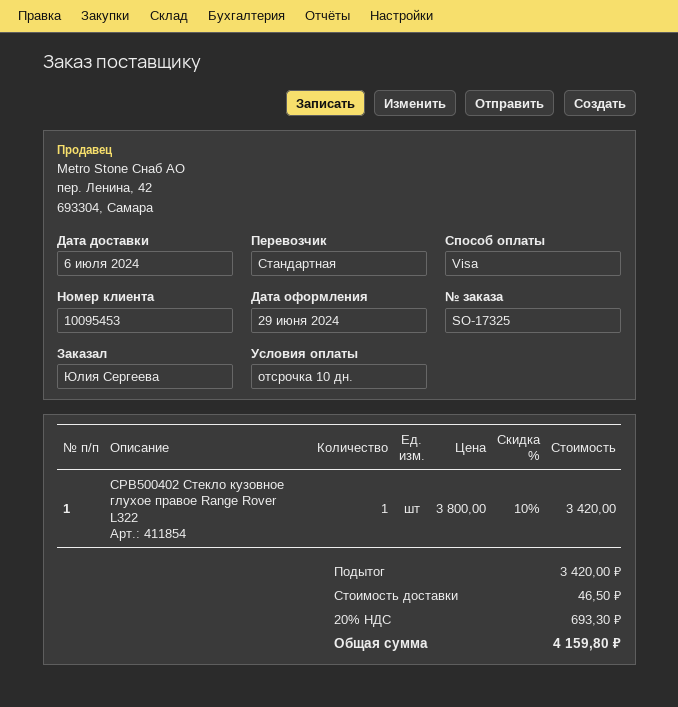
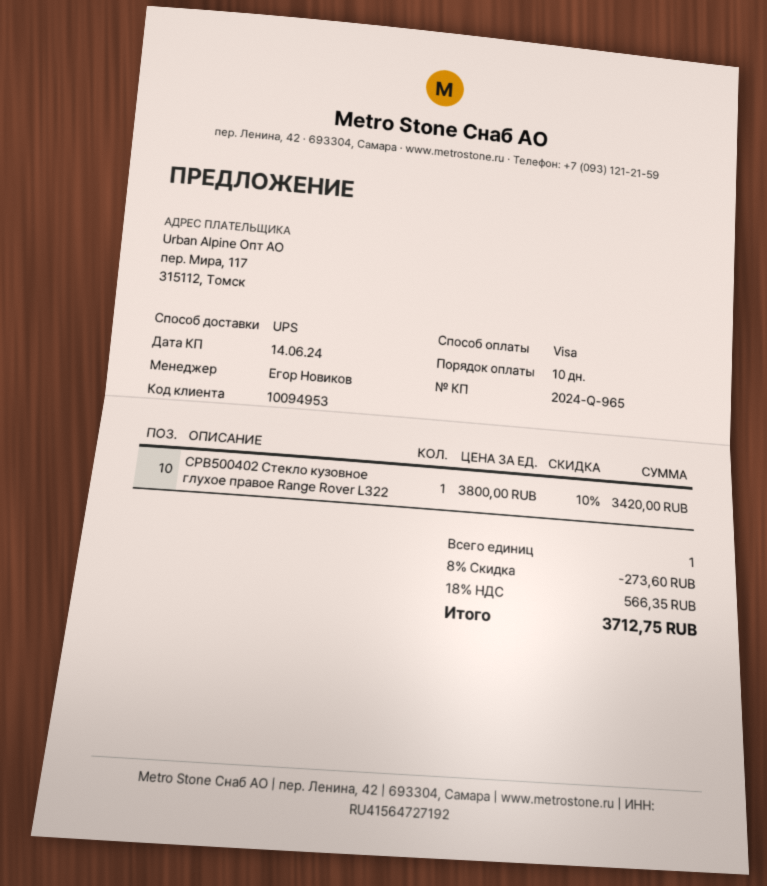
customer number: 10095453 -> 10094953
shipping method: standard -> UPS
discount: none -> 8% = 273.60
shipping: 46.50 -> none
tax: 20% = 693.30 -> 18% = 566.35
total: 4159.80 -> 3712.75

